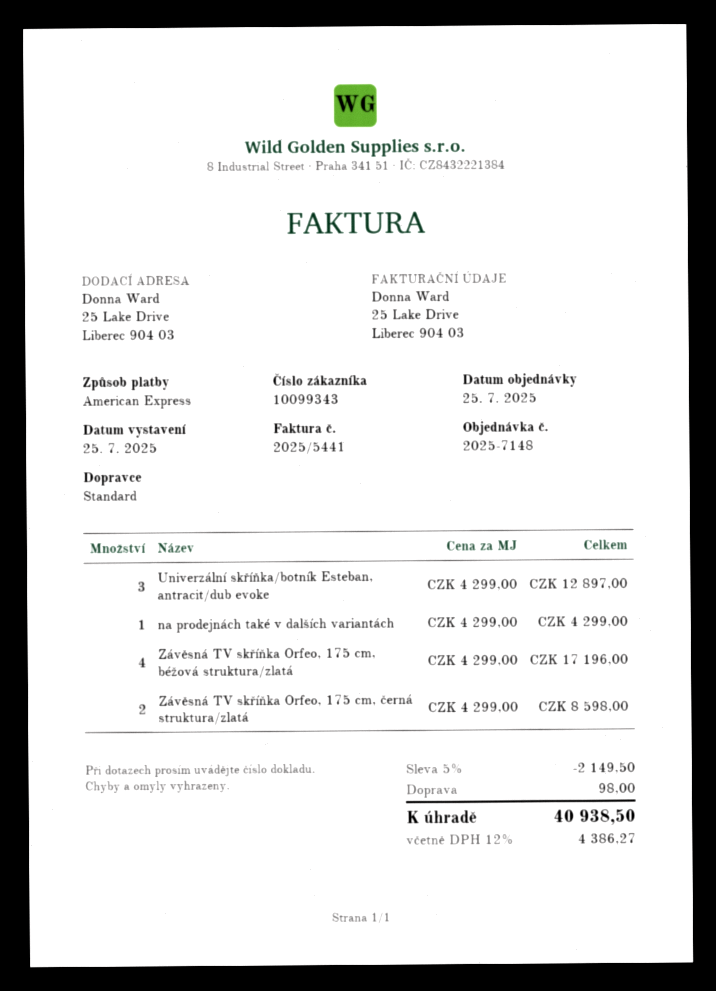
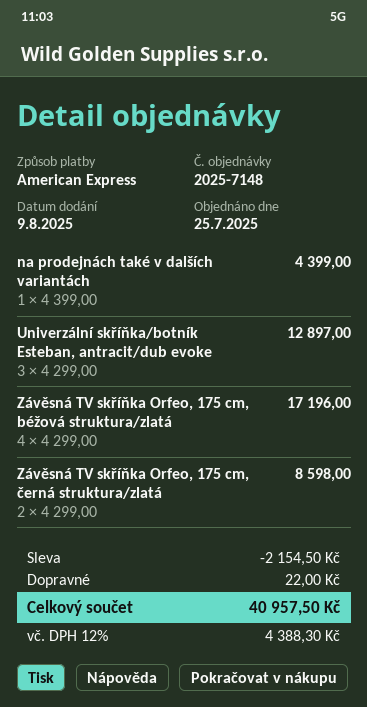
na prodejnách také v dalších variantách: 1 x 4299.00 = 4299.00 -> 1 x 4399.00 = 4399.00
discount: 2149.50 -> 2154.50
shipping: 98.00 -> 22.00
tax: 12% = 4386.27 -> 12% = 4388.30
total: 40938.50 -> 40957.50

